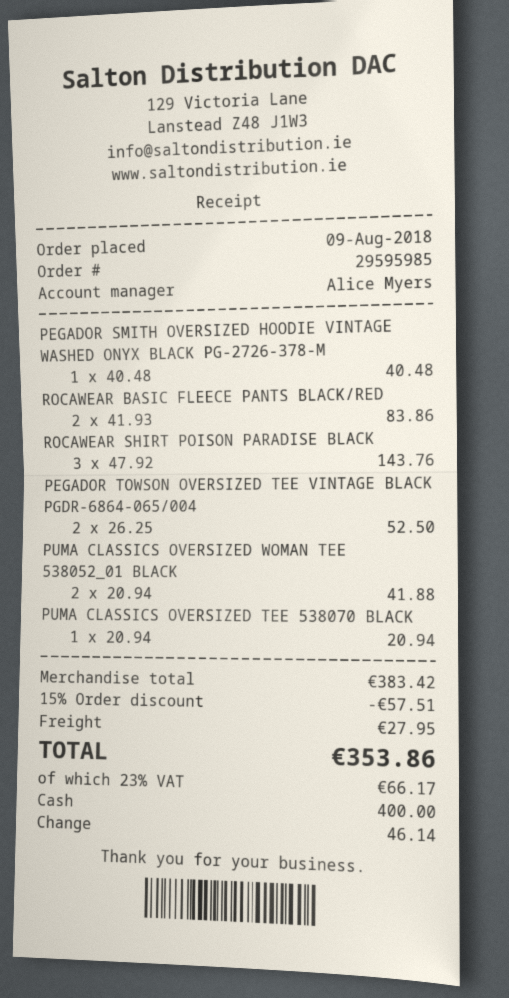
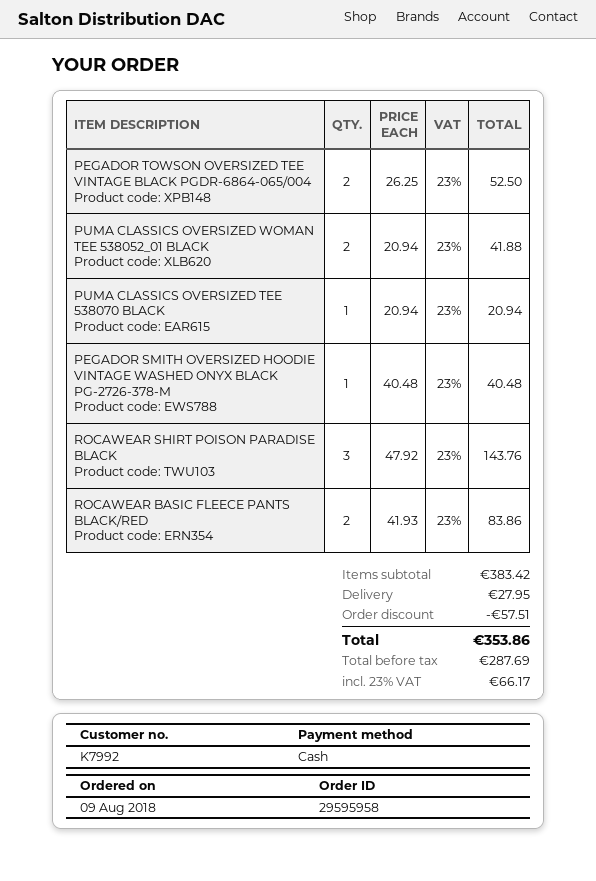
order number: 29595985 -> 29595958

